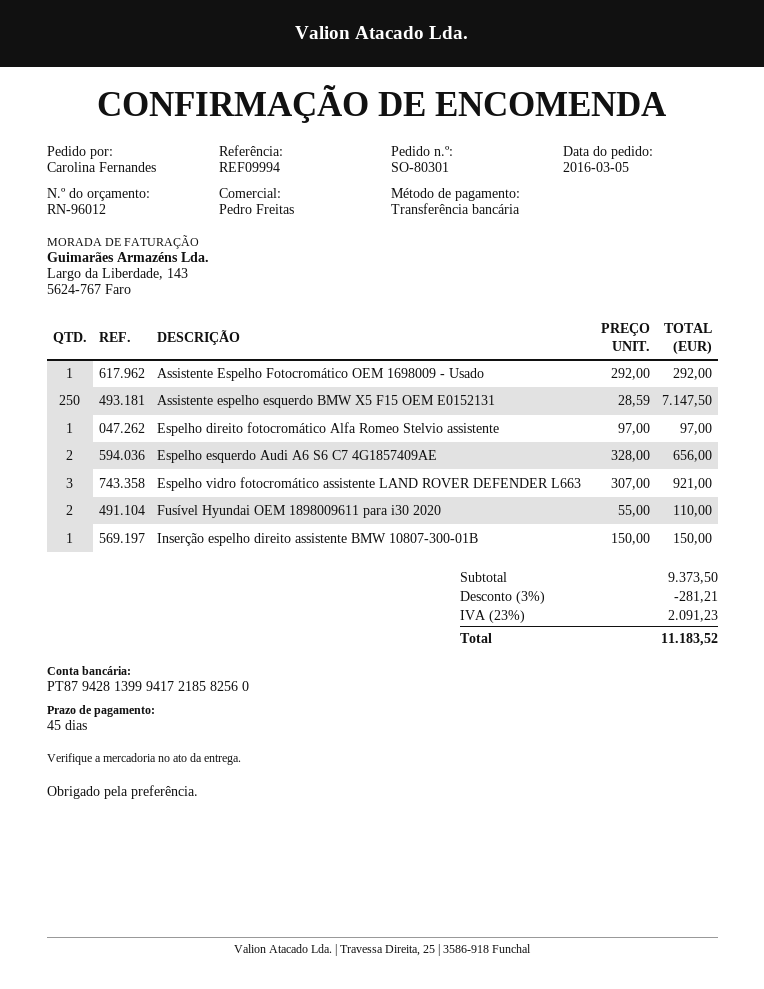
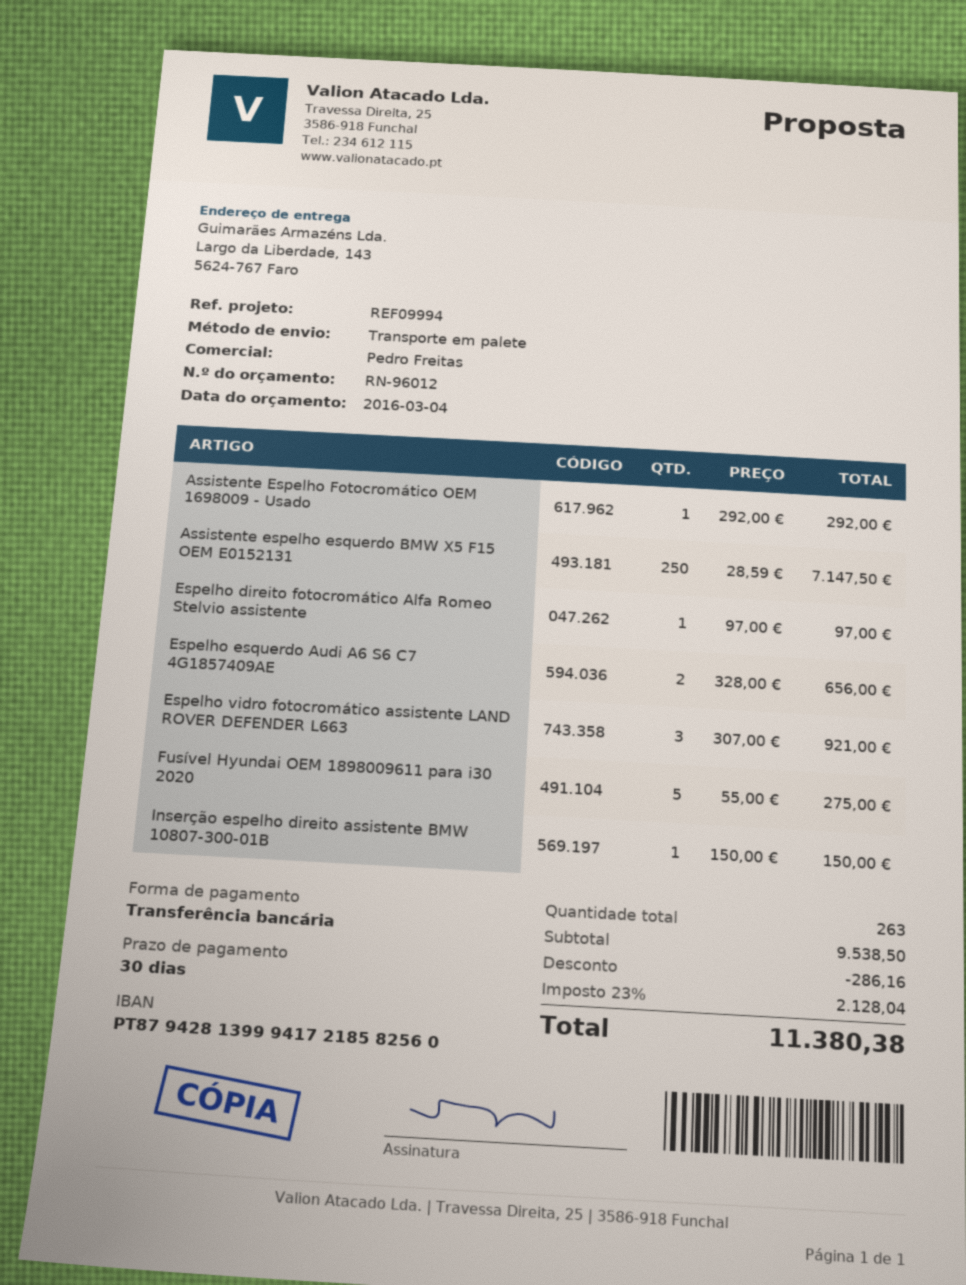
payment terms: 45 days -> 30 days
Fusível Hyundai OEM 1898009611 para i30 2020: 2 x 55.00 = 110.00 -> 5 x 55.00 = 275.00
subtotal: 9373.50 -> 9538.50
discount: 281.21 -> 286.16
tax: 23% = 2091.23 -> 23% = 2128.04
total: 11183.52 -> 11380.38

